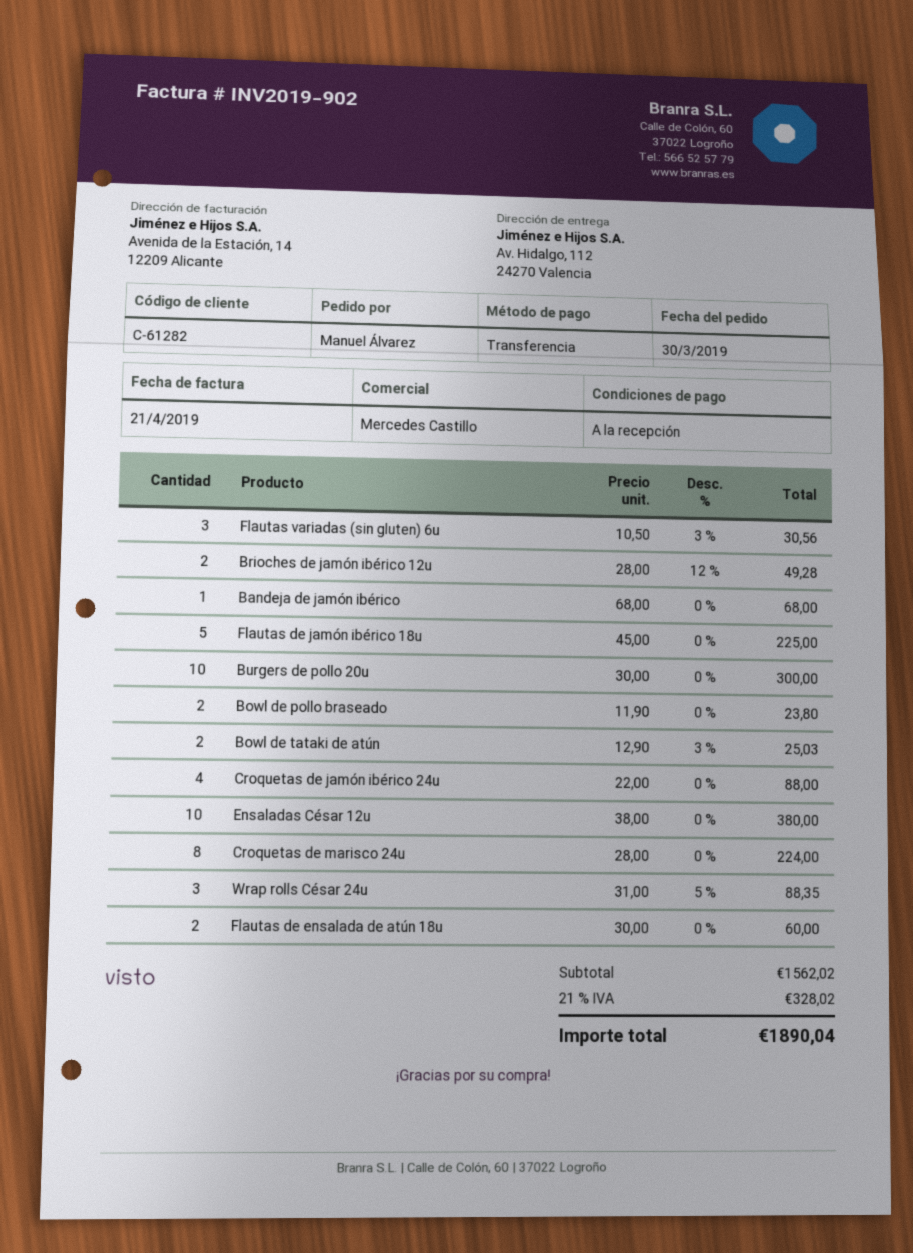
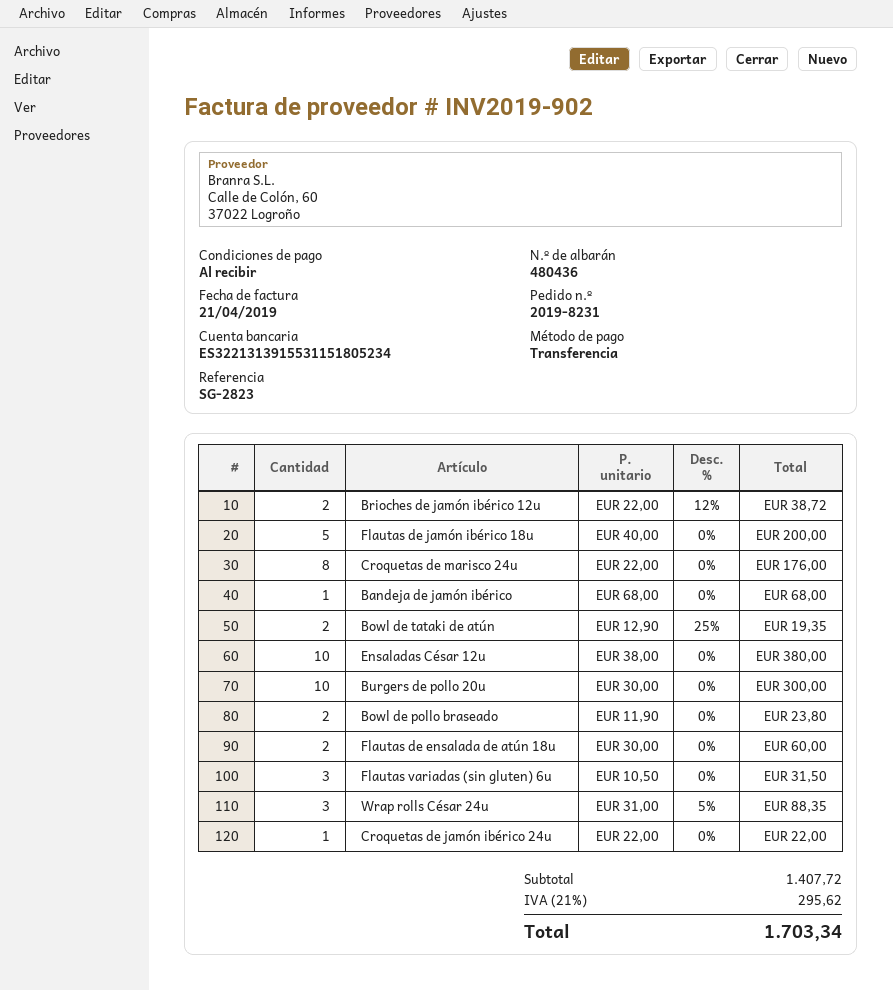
Flautas variadas (sin gluten) 6u: 3 x 10.50 - 3% = 30.56 -> 3 x 10.50 = 31.50
Brioches de jamón ibérico 12u: 2 x 28.00 - 12% = 49.28 -> 2 x 22.00 - 12% = 38.72
Flautas de jamón ibérico 18u: 5 x 45.00 = 225.00 -> 5 x 40.00 = 200.00
Bowl de tataki de atún: 2 x 12.90 - 3% = 25.03 -> 2 x 12.90 - 25% = 19.35
Croquetas de jamón ibérico 24u: 4 x 22.00 = 88.00 -> 1 x 22.00 = 22.00
Croquetas de marisco 24u: 8 x 28.00 = 224.00 -> 8 x 22.00 = 176.00
subtotal: 1562.02 -> 1407.72
tax: 21% = 328.02 -> 21% = 295.62
total: 1890.04 -> 1703.34

